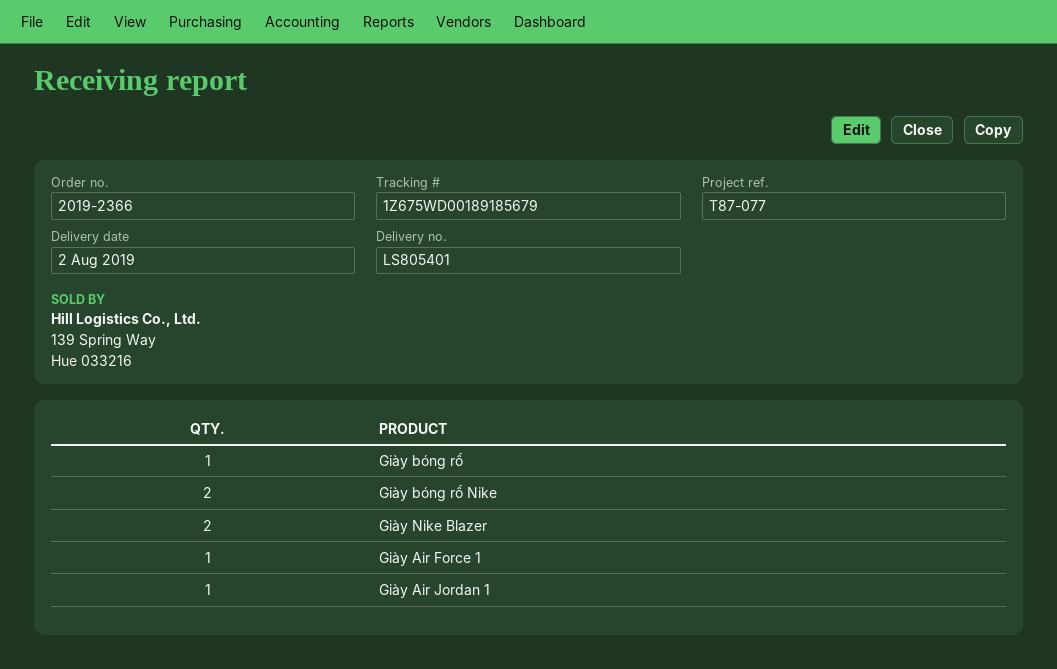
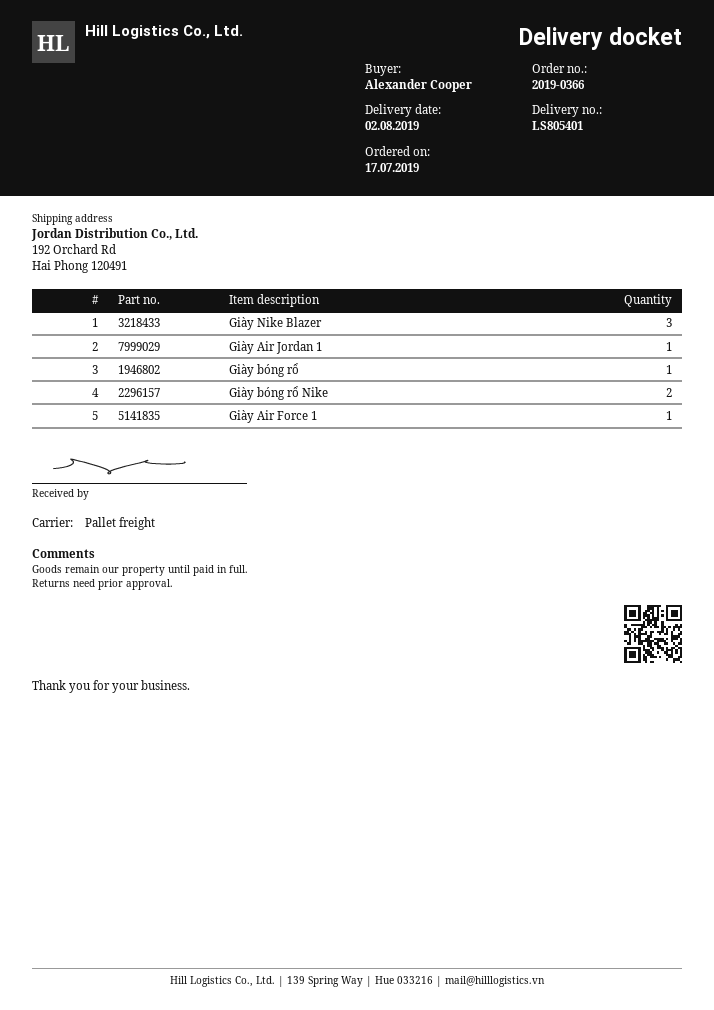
order number: 2019-2366 -> 2019-0366
Giày Nike Blazer: 2 -> 3

